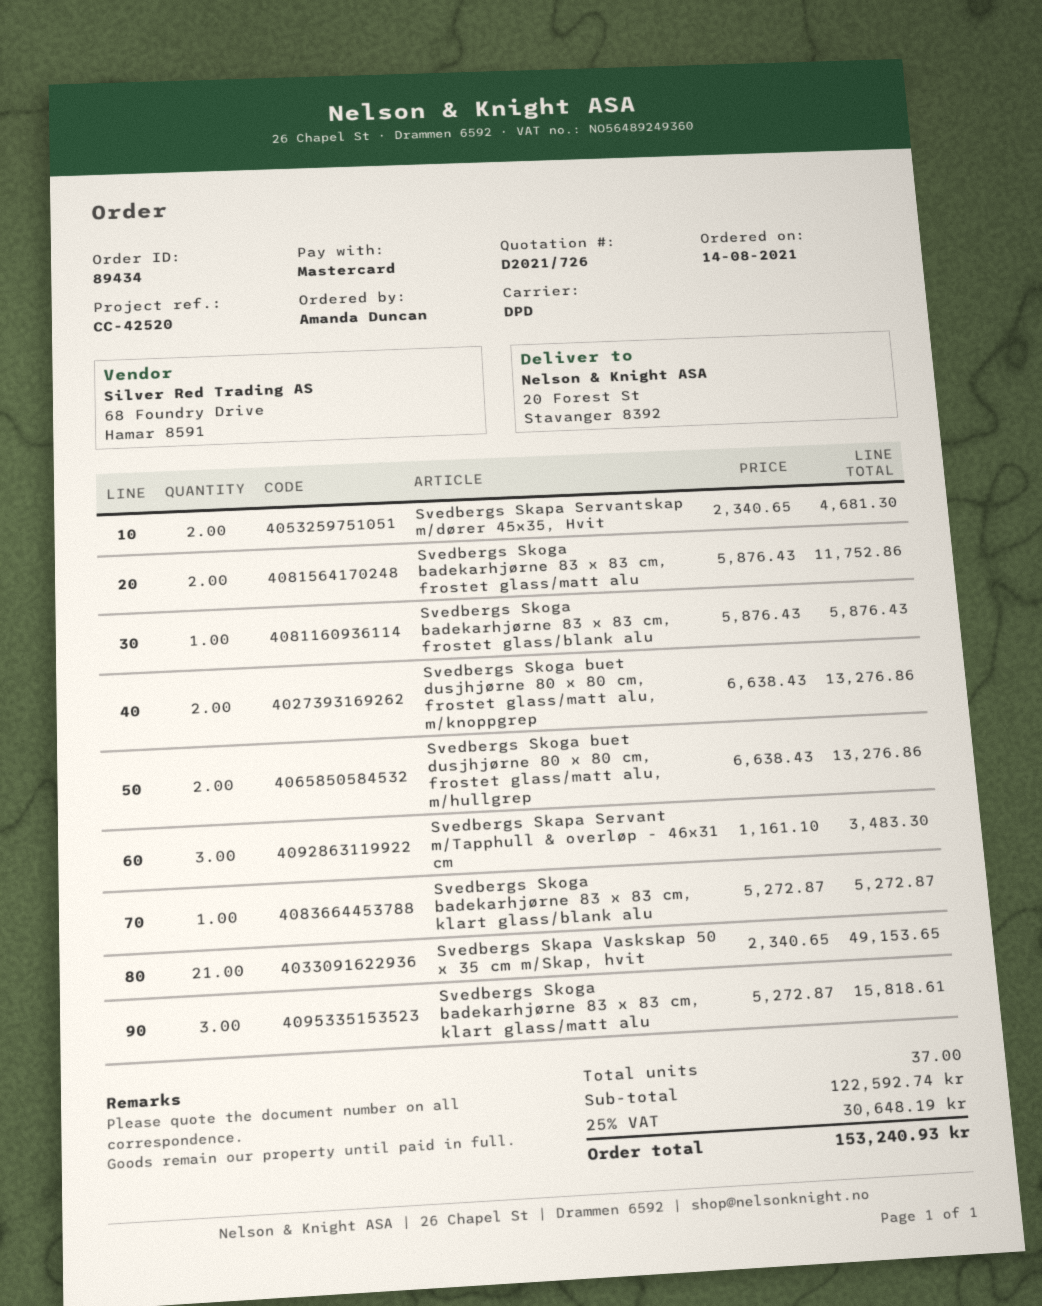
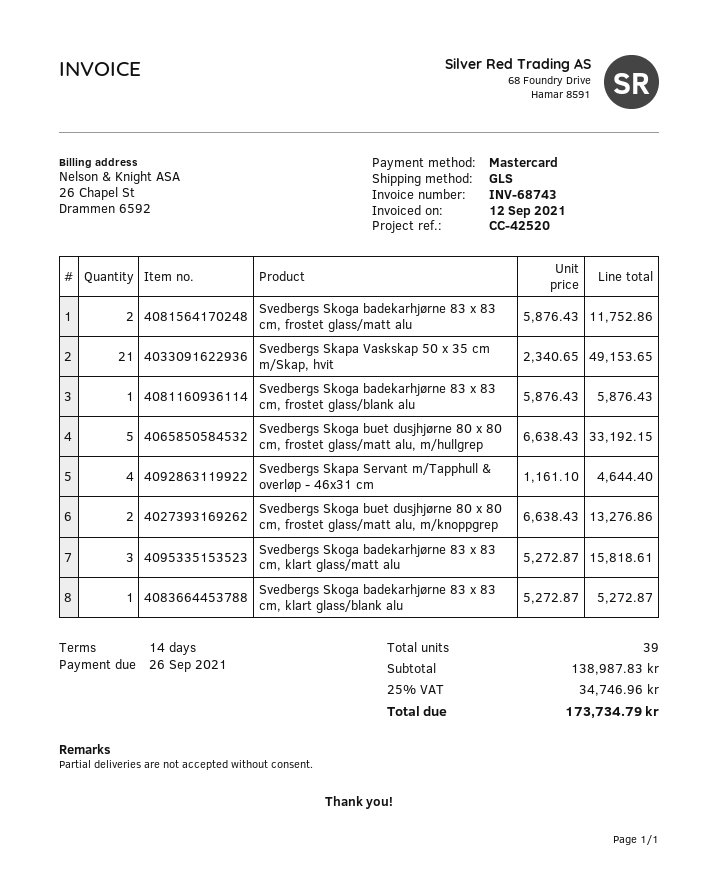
shipping method: DPD -> GLS
Svedbergs Skapa Servantskap m/dører 45x35, Hvit: 2 x 2340.65 = 4681.30 -> none
Svedbergs Skoga buet dusjhjørne 80 x 80 cm, frostet glass/matt alu, m/hullgrep: 2 x 6638.43 = 13276.86 -> 5 x 6638.43 = 33192.15
Svedbergs Skapa Servant m/Tapphull & overløp - 46x31 cm: 3 x 1161.10 = 3483.30 -> 4 x 1161.10 = 4644.40
total quantity: 37 -> 39
subtotal: 122592.74 -> 138987.83
tax: 25% = 30648.19 -> 25% = 34746.96
total: 153240.93 -> 173734.79

